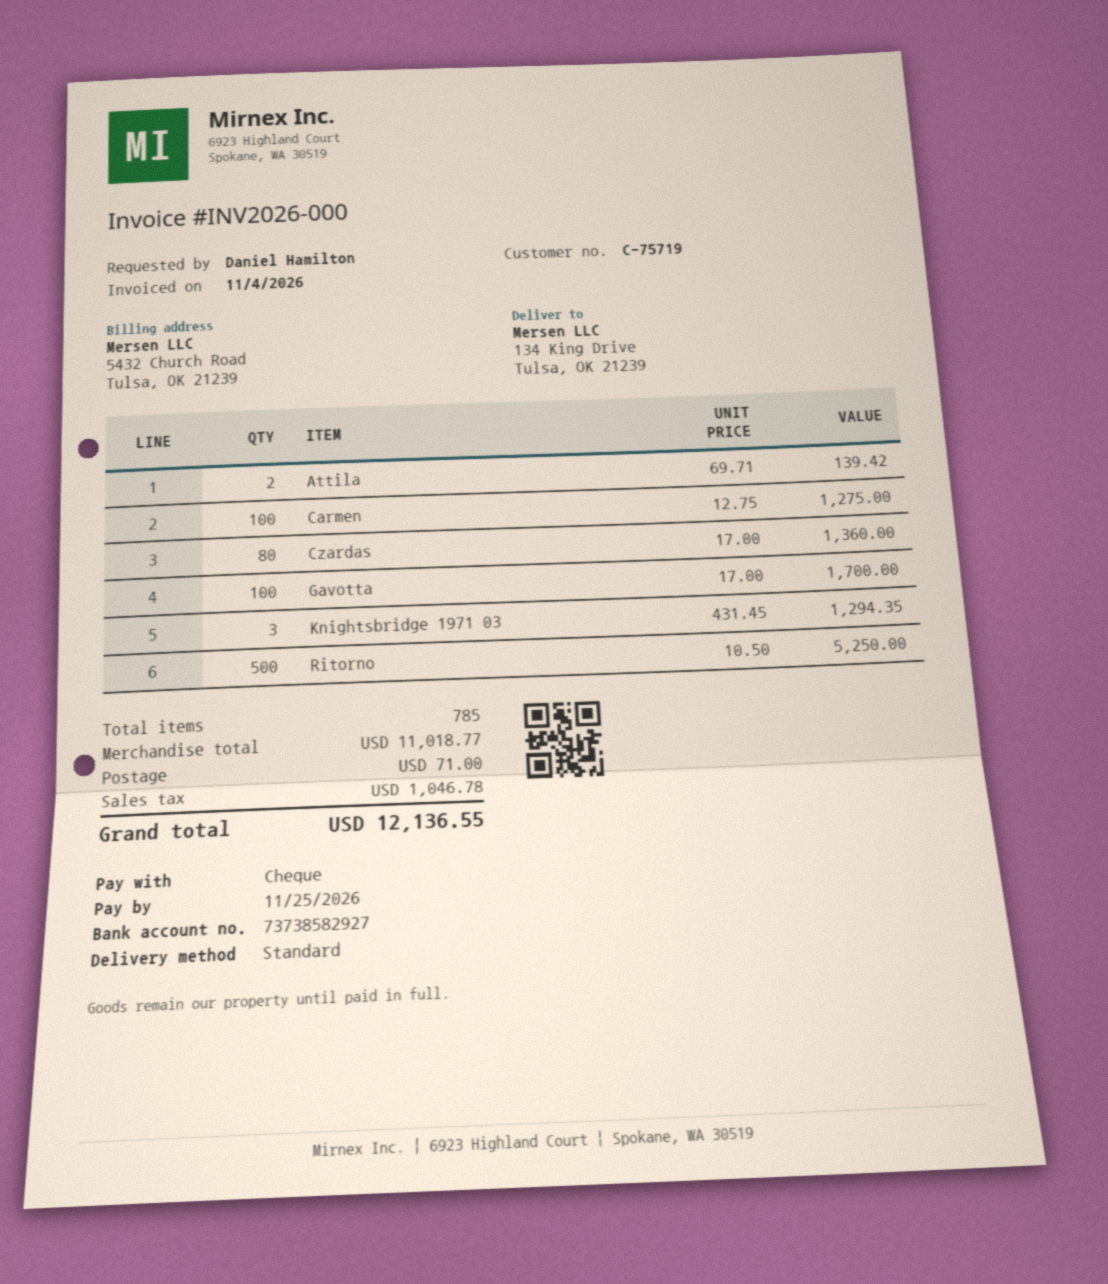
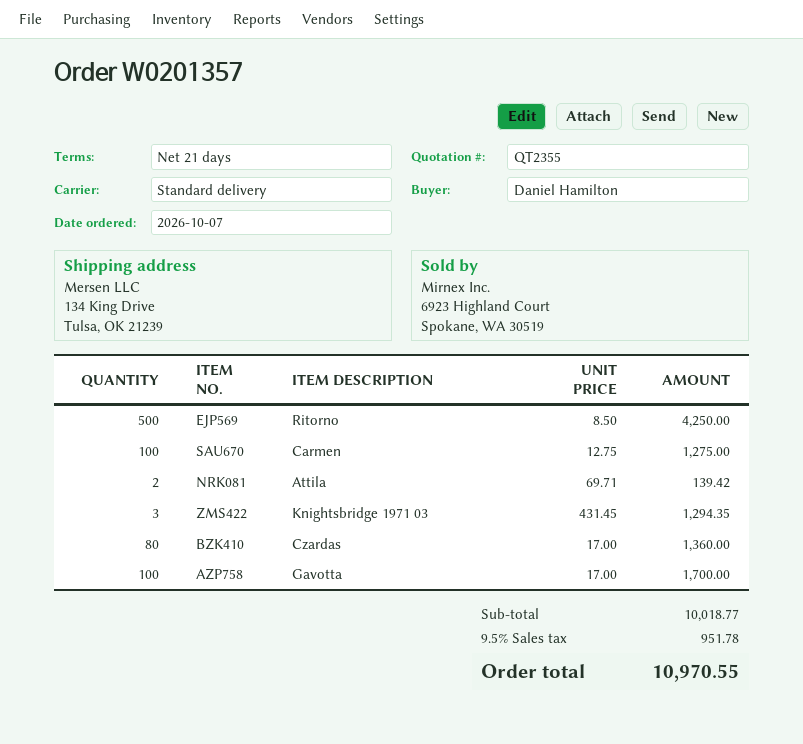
Ritorno: 500 x 10.50 = 5250.00 -> 500 x 8.50 = 4250.00
subtotal: 11018.77 -> 10018.77
shipping: 71.00 -> none
tax: 1046.78 -> 951.78
total: 12136.55 -> 10970.55

